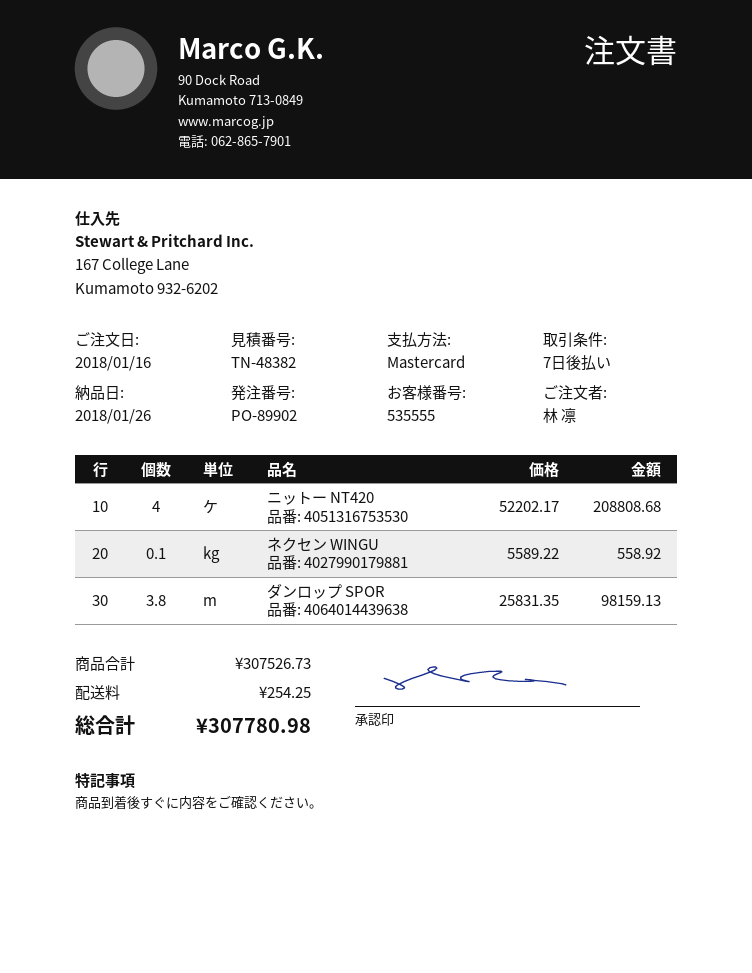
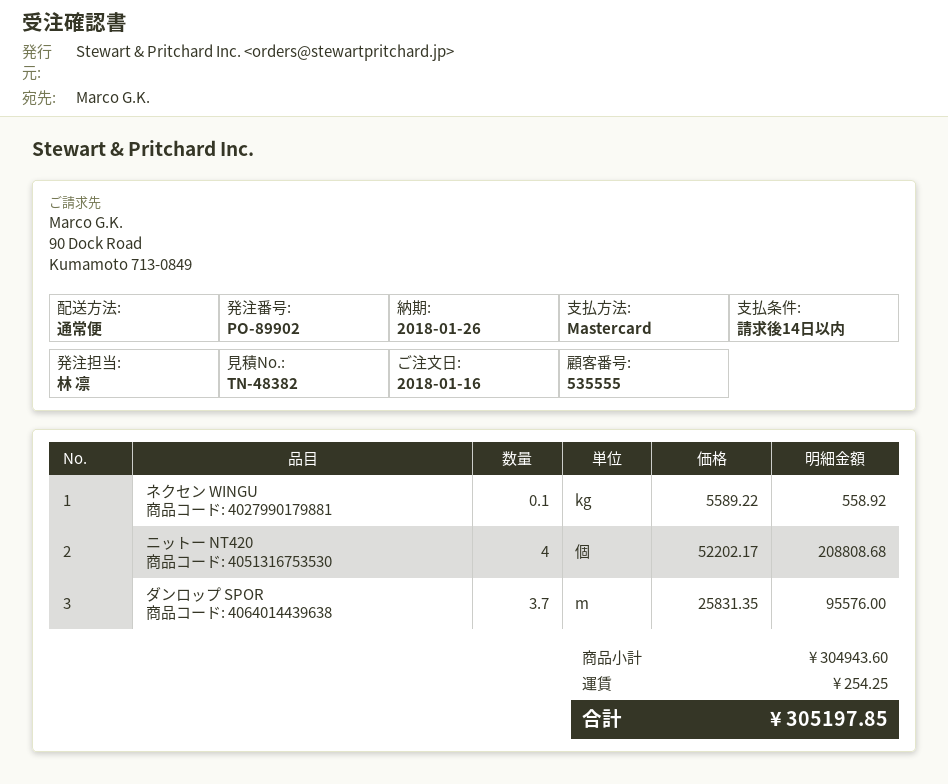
payment terms: 7 days -> 14 days
ダンロップ SPOR: 3.8 x 25831.35 = 98159.13 -> 3.7 x 25831.35 = 95576.00
subtotal: 307526.73 -> 304943.60
total: 307780.98 -> 305197.85

